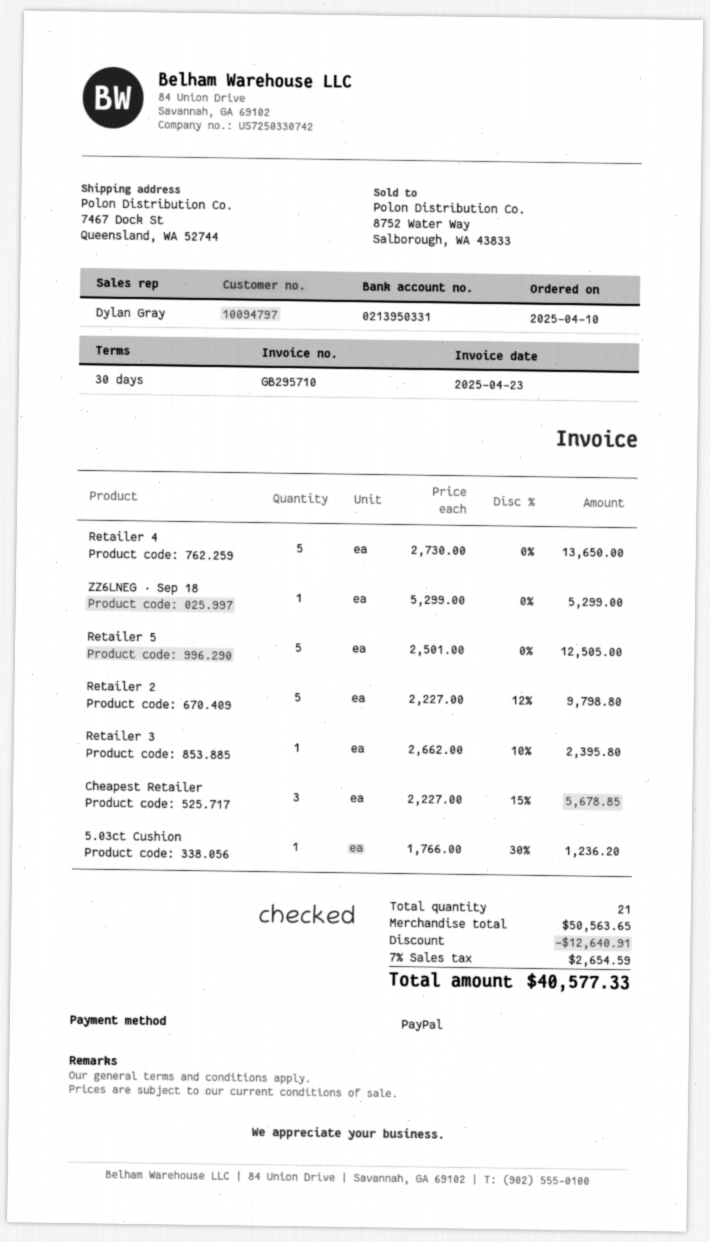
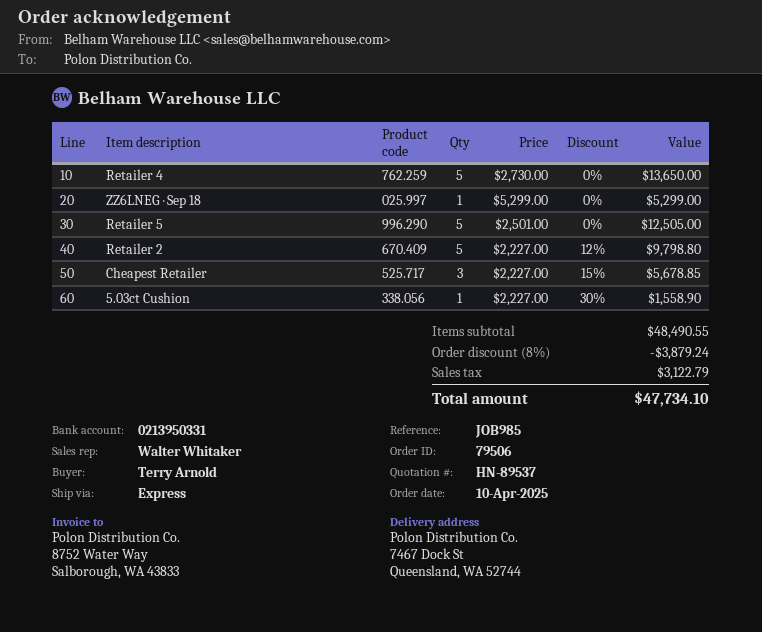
sales rep: Dylan Gray -> Walter Whitaker
Retailer 3: 1 x 2662.00 - 10% = 2395.80 -> none
5.03ct Cushion: 1 x 1766.00 - 30% = 1236.20 -> 1 x 2227.00 - 30% = 1558.90
subtotal: 50563.65 -> 48490.55
discount: 12640.91 -> 3879.24
tax: 2654.59 -> 3122.79
total: 40577.33 -> 47734.10

